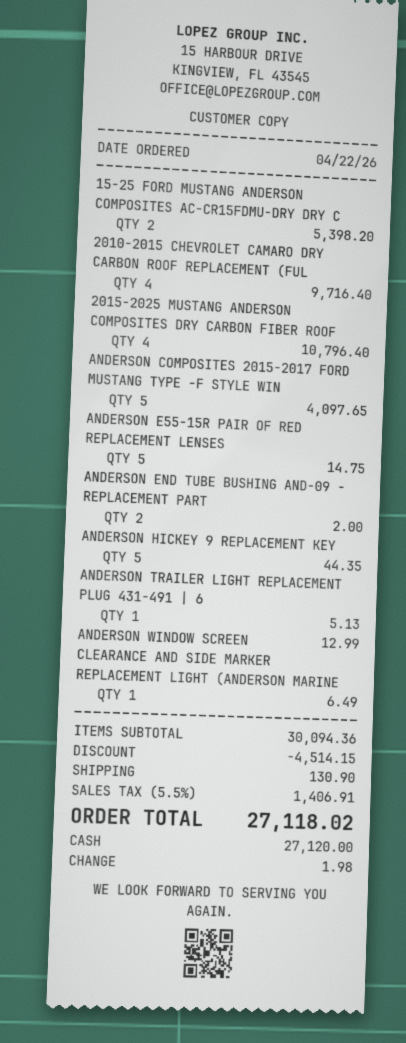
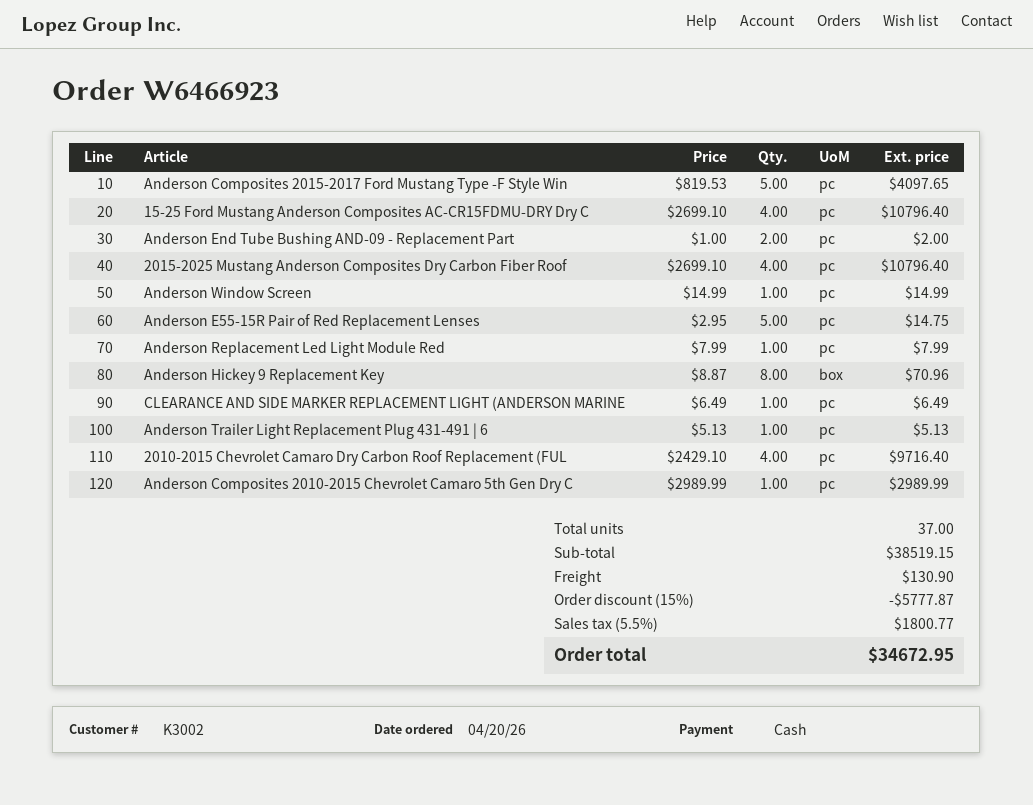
order date: 2026-04-22 -> 2026-04-20
15-25 FORD MUSTANG ANDERSON COMPOSITES AC-CR15FDMU-DRY DRY C: 2 for 5398.20 -> 4 for 10796.40
ANDERSON HICKEY 9 REPLACEMENT KEY: 5 for 44.35 -> 8 for 70.96
ANDERSON WINDOW SCREEN: 1 for 12.99 -> 1 for 14.99
Anderson Replacement Led Light Module Red: none -> 1 for 7.99
Anderson Composites 2010-2015 Chevrolet Camaro 5th Gen Dry C: none -> 1 for 2989.99
subtotal: 30094.36 -> 38519.15
discount: 4514.15 -> 5777.87
tax: 5.5% = 1406.91 -> 5.5% = 1800.77
total: 27118.02 -> 34672.95

